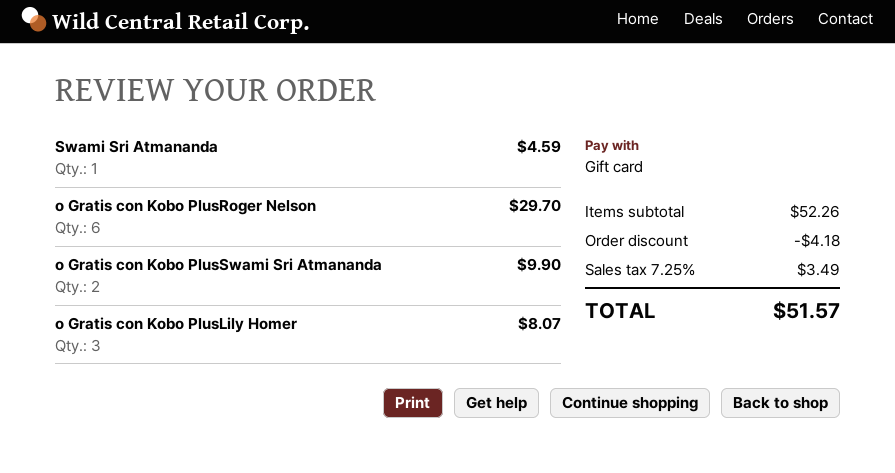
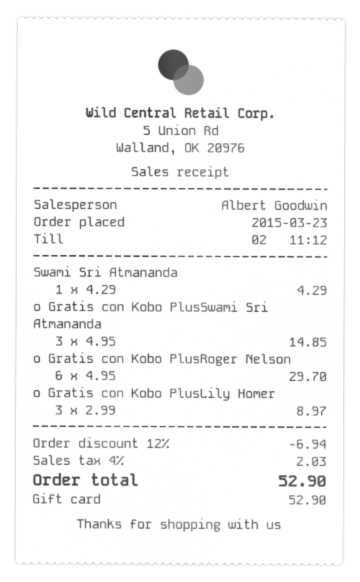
Swami Sri Atmananda: 1 for 4.59 -> 1 for 4.29
o Gratis con Kobo PlusSwami Sri Atmananda: 2 for 9.90 -> 3 for 14.85
o Gratis con Kobo PlusLily Homer: 3 for 8.07 -> 3 for 8.97
discount: 4.18 -> 6.94
tax: 7.25% = 3.49 -> 4% = 2.03
total: 51.57 -> 52.90

